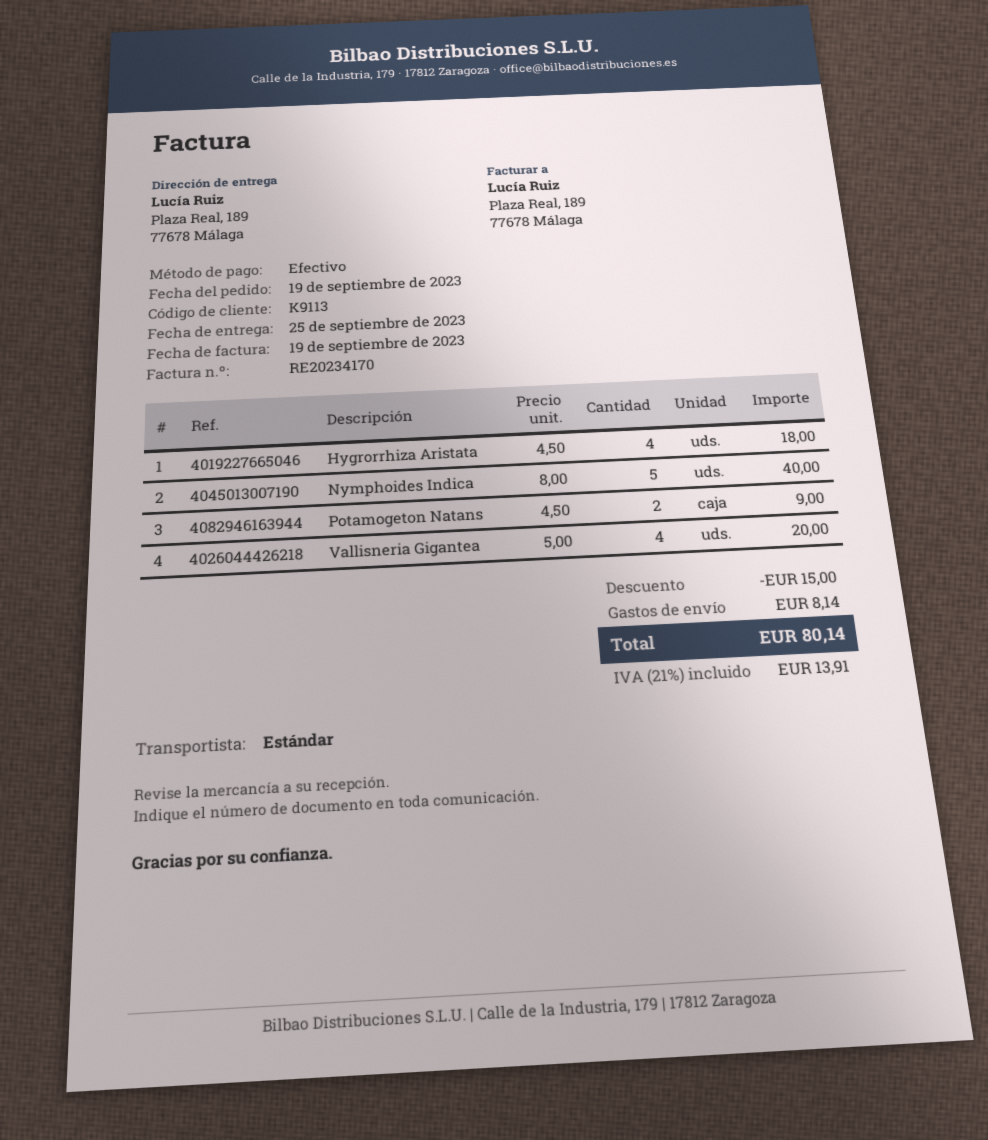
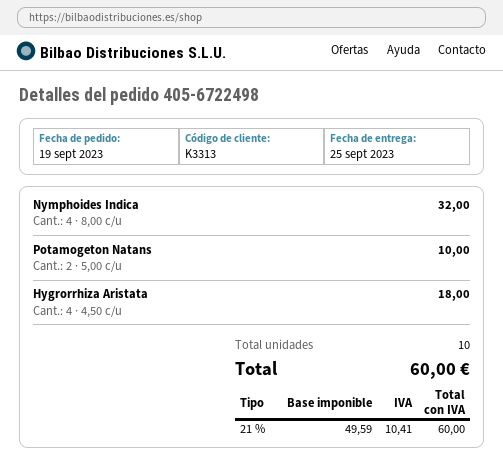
customer number: K9113 -> K3313
Nymphoides Indica: 5 x 8.00 = 40.00 -> 4 x 8.00 = 32.00
Potamogeton Natans: 2 x 4.50 = 9.00 -> 2 x 5.00 = 10.00
Vallisneria Gigantea: 4 x 5.00 = 20.00 -> none
discount: 15.00 -> none
shipping: 8.14 -> none
tax: 21% = 13.91 -> 21% = 10.41
total: 80.14 -> 60.00

